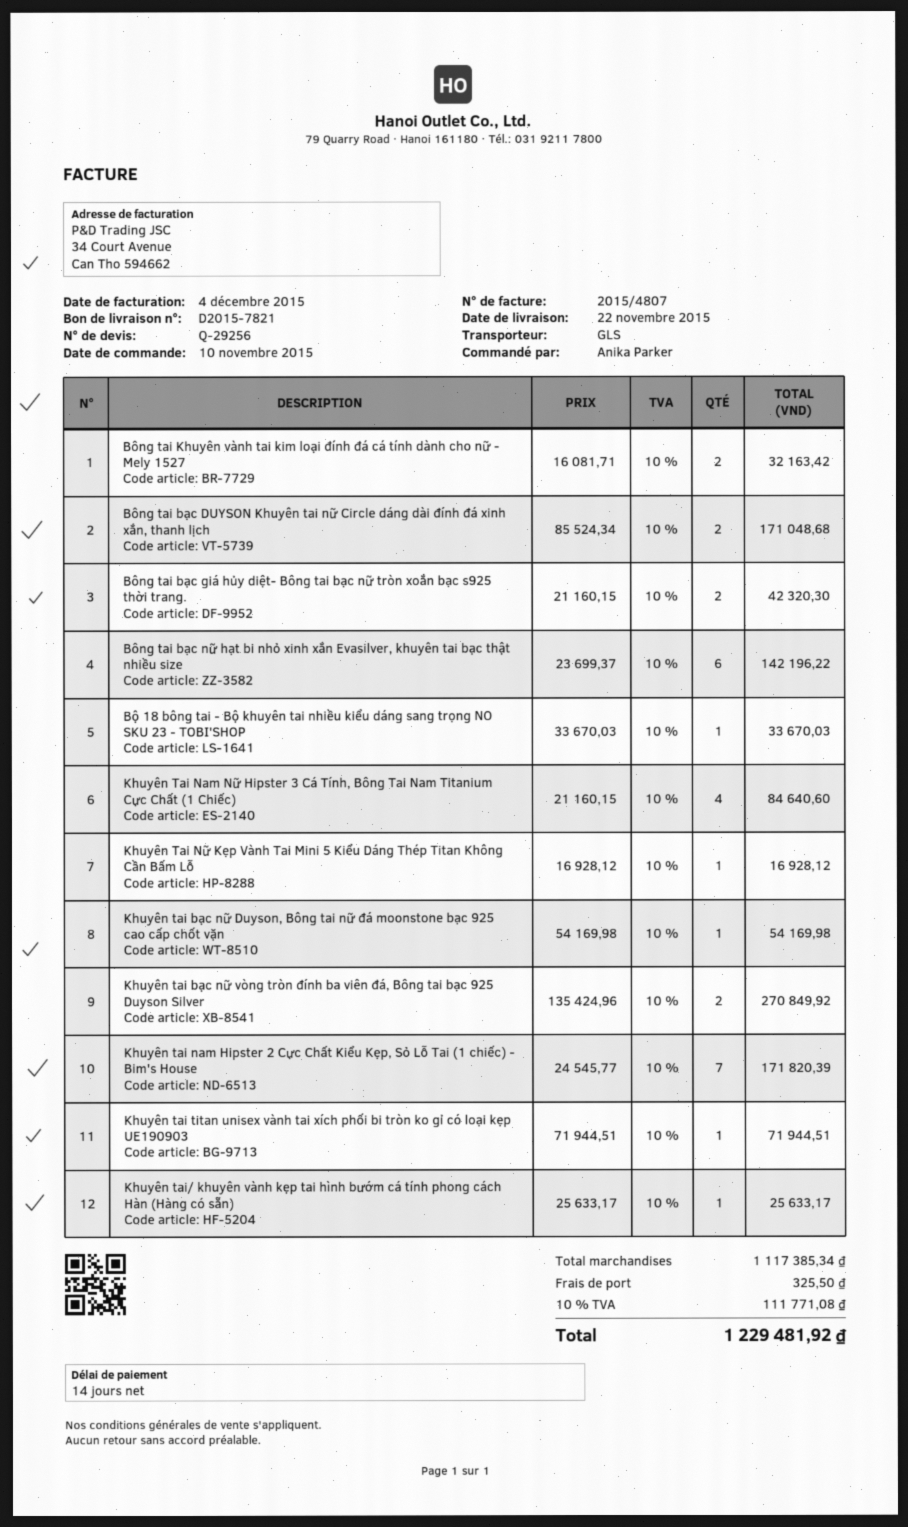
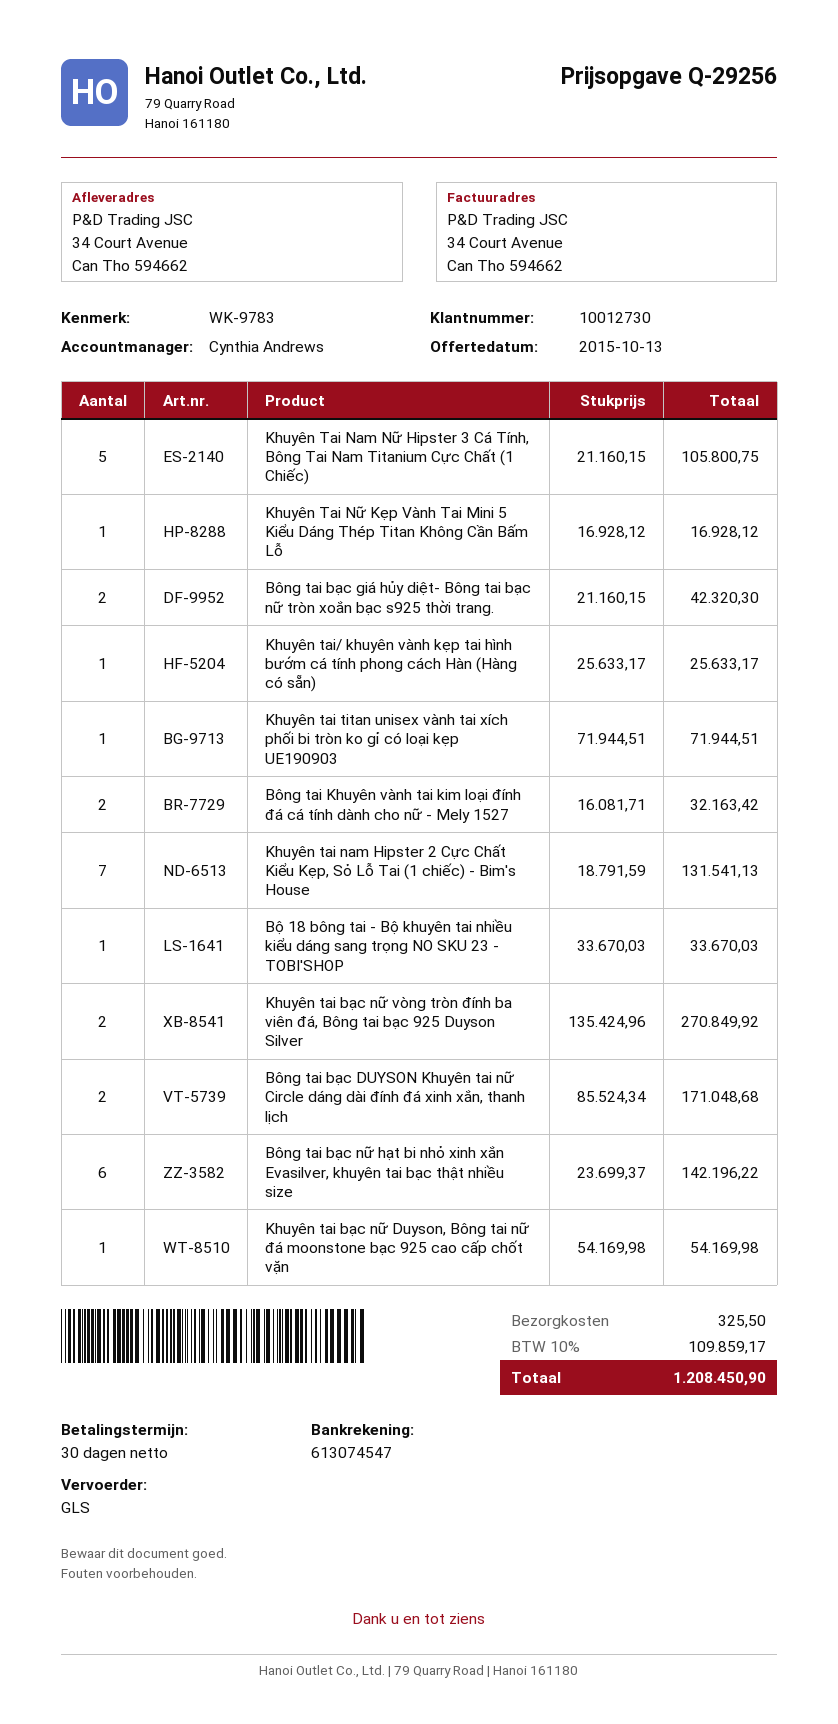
payment terms: 14 days -> 30 days
Khuyên Tai Nam Nữ Hipster 3 Cá Tính, Bông Tai Nam Titanium Cực Chất (1 Chiếc): 4 x 21160.15 = 84640.60 -> 5 x 21160.15 = 105800.75
Khuyên tai nam Hipster 2 Cực Chất Kiểu Kẹp, Sỏ Lỗ Tai (1 chiếc) - Bim's House: 7 x 24545.77 = 171820.39 -> 7 x 18791.59 = 131541.13
tax: 10% = 111771.08 -> 10% = 109859.17
total: 1229481.92 -> 1208450.90

